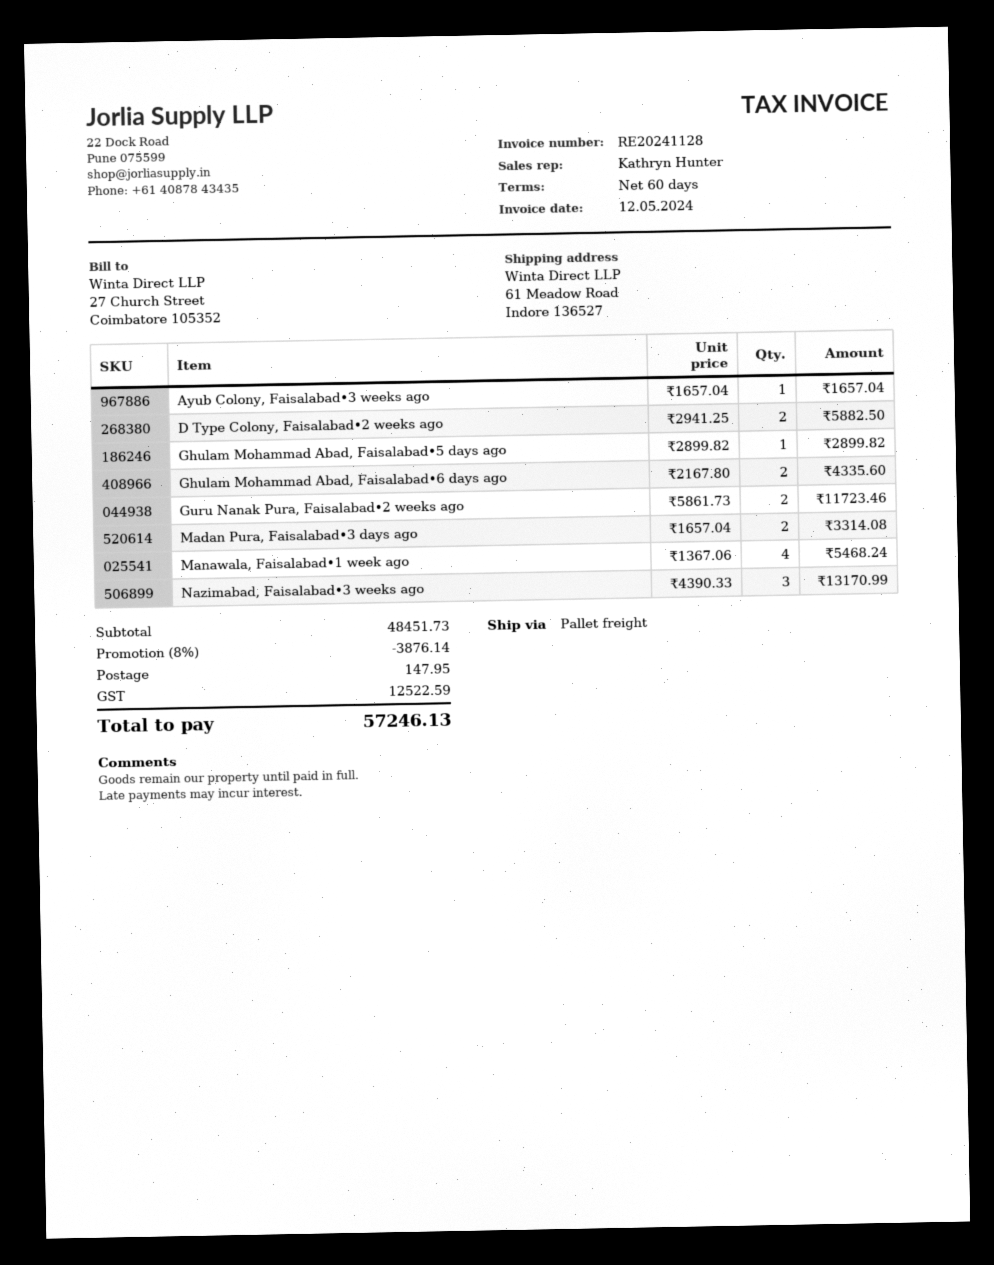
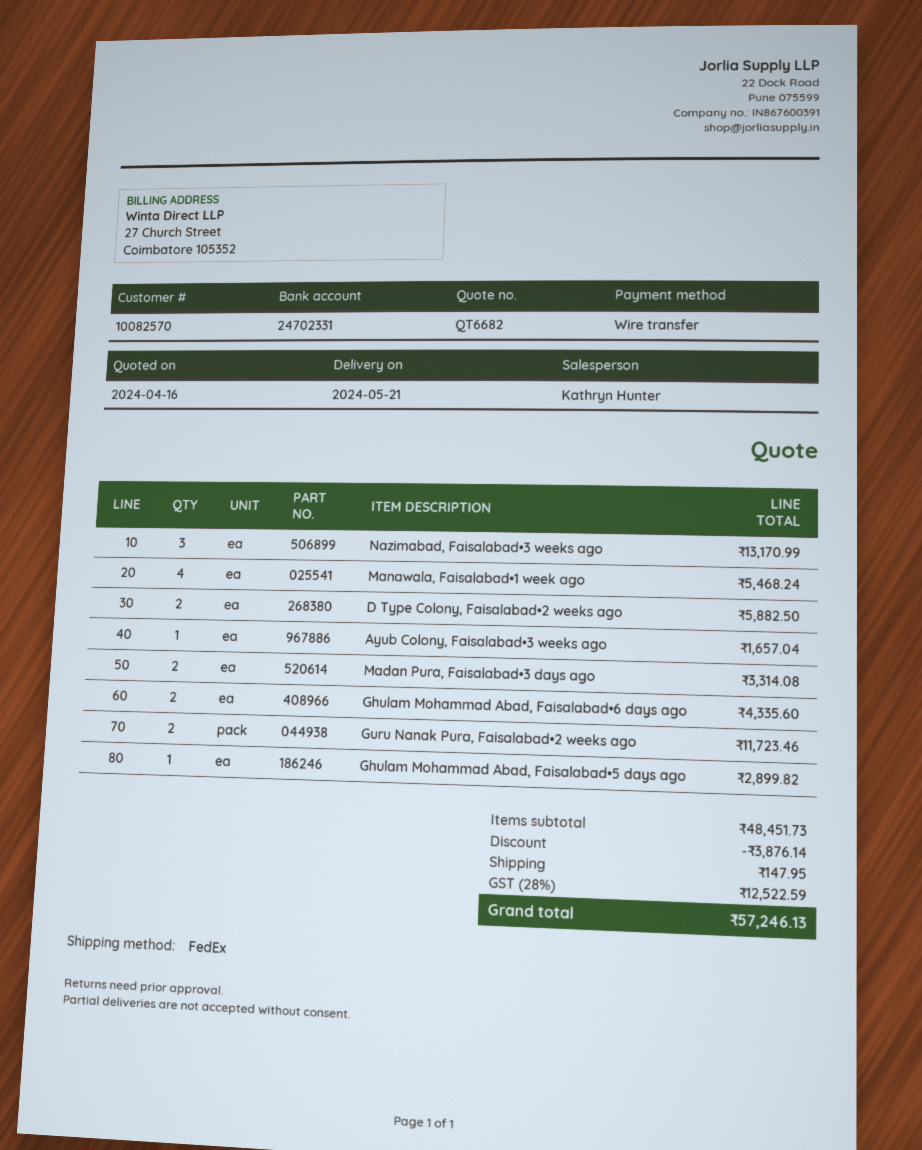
shipping method: pallet freight -> FedEx

